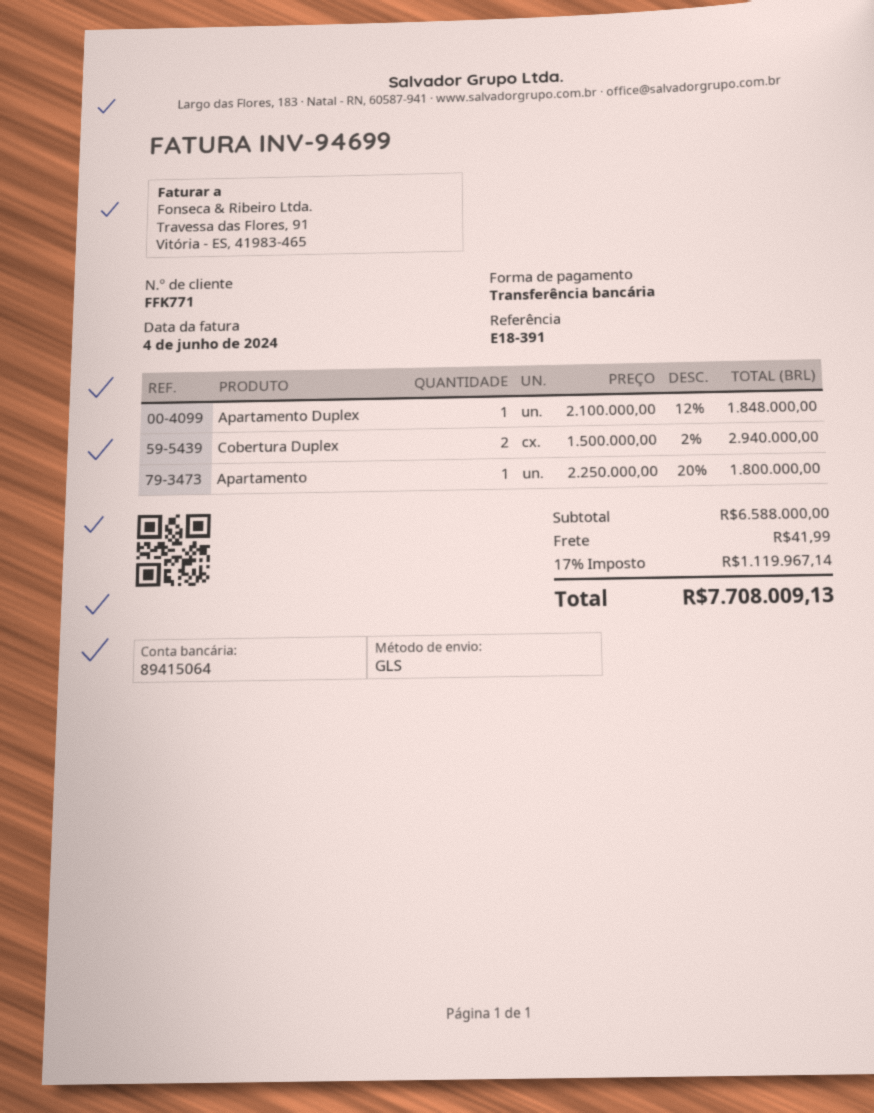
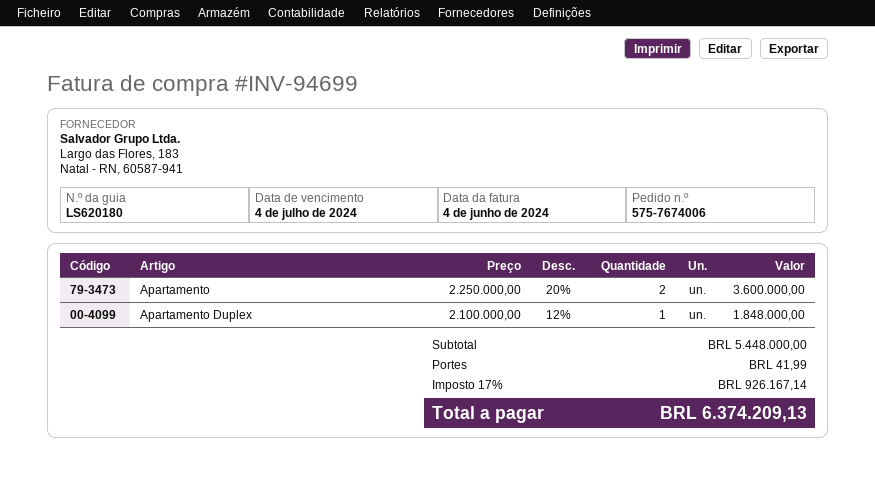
Cobertura Duplex: 2 x 1500000.00 - 2% = 2940000.00 -> none
Apartamento: 1 x 2250000.00 - 20% = 1800000.00 -> 2 x 2250000.00 - 20% = 3600000.00
subtotal: 6588000.00 -> 5448000.00
tax: 17% = 1119967.14 -> 17% = 926167.14
total: 7708009.13 -> 6374209.13

